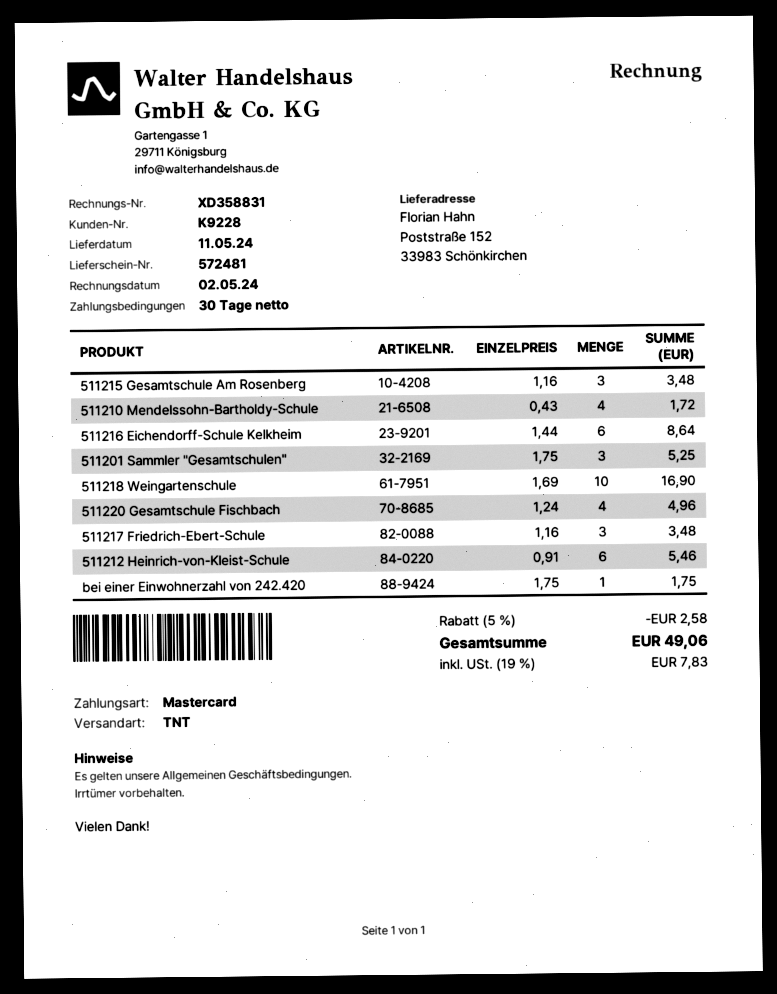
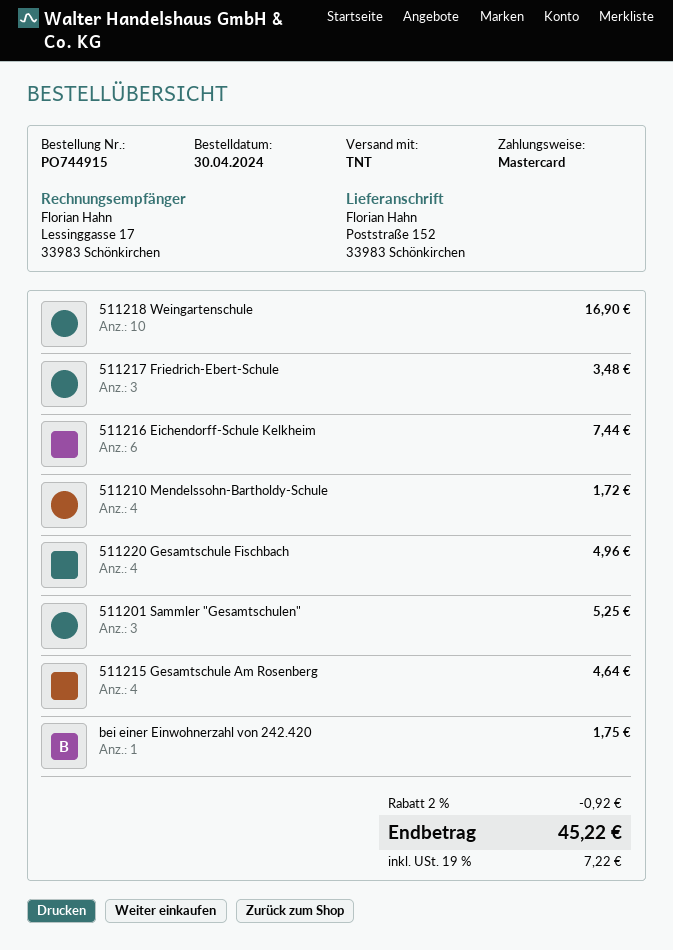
511215 Gesamtschule Am Rosenberg: 3 for 3.48 -> 4 for 4.64
511216 Eichendorff-Schule Kelkheim: 6 for 8.64 -> 6 for 7.44
511212 Heinrich-von-Kleist-Schule: 6 for 5.46 -> none
discount: 5% = 2.58 -> 2% = 0.92
tax: 19% = 7.83 -> 19% = 7.22
total: 49.06 -> 45.22

